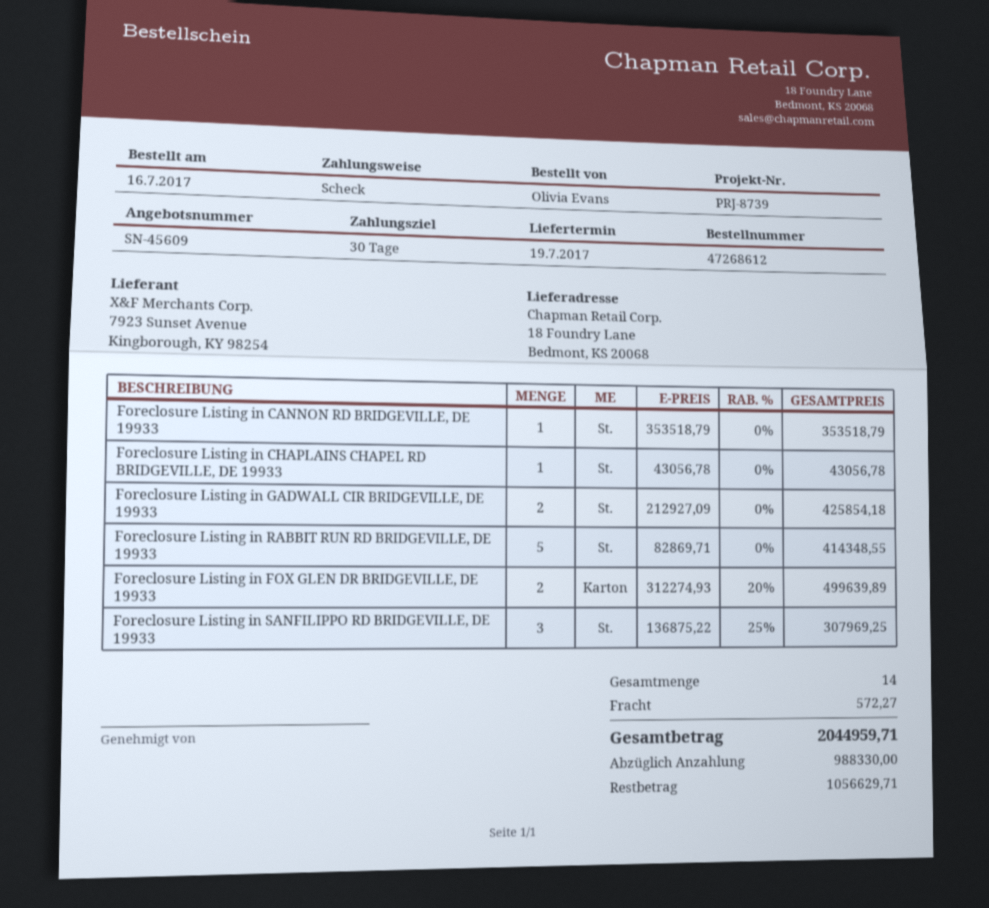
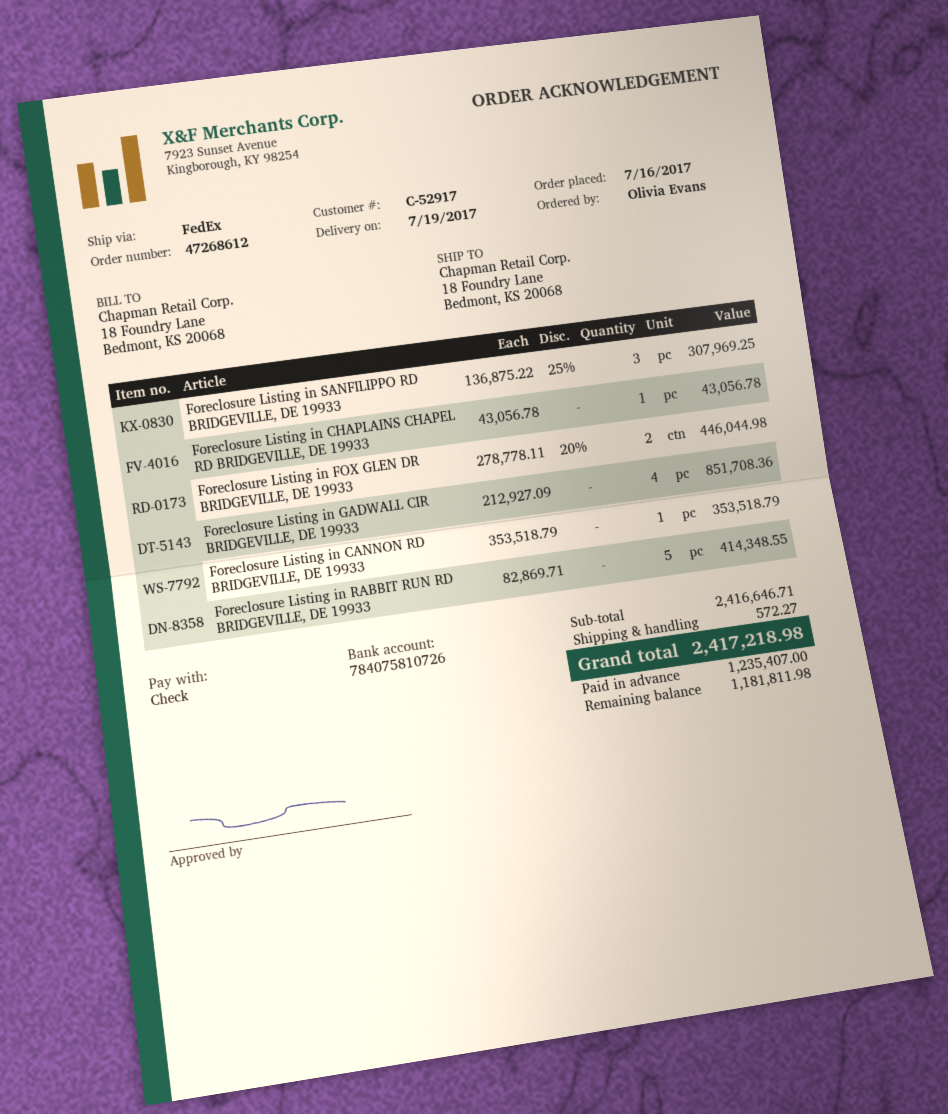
Foreclosure Listing in GADWALL CIR BRIDGEVILLE, DE 19933: 2 x 212927.09 = 425854.18 -> 4 x 212927.09 = 851708.36
Foreclosure Listing in FOX GLEN DR BRIDGEVILLE, DE 19933: 2 x 312274.93 - 20% = 499639.89 -> 2 x 278778.11 - 20% = 446044.98
total: 2044959.71 -> 2417218.98
deposit: 988330.00 -> 1235407.00
balance: 1056629.71 -> 1181811.98

